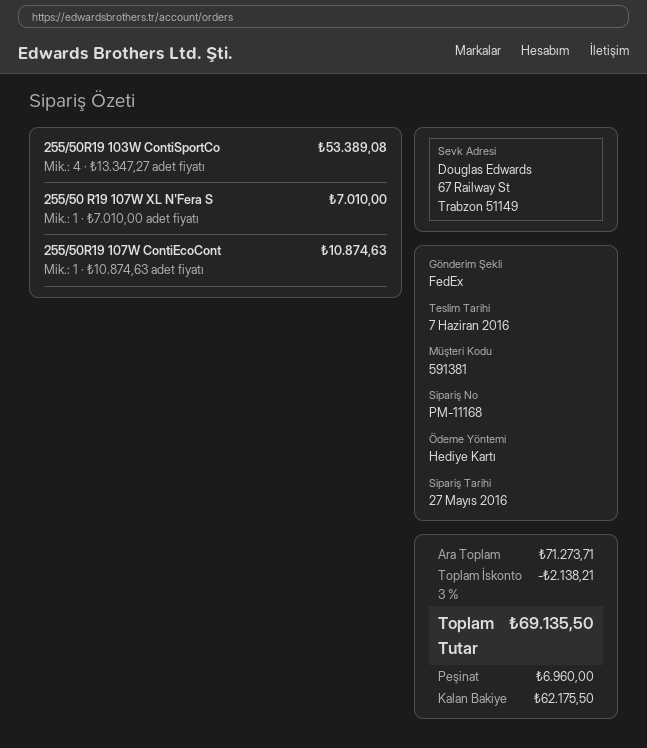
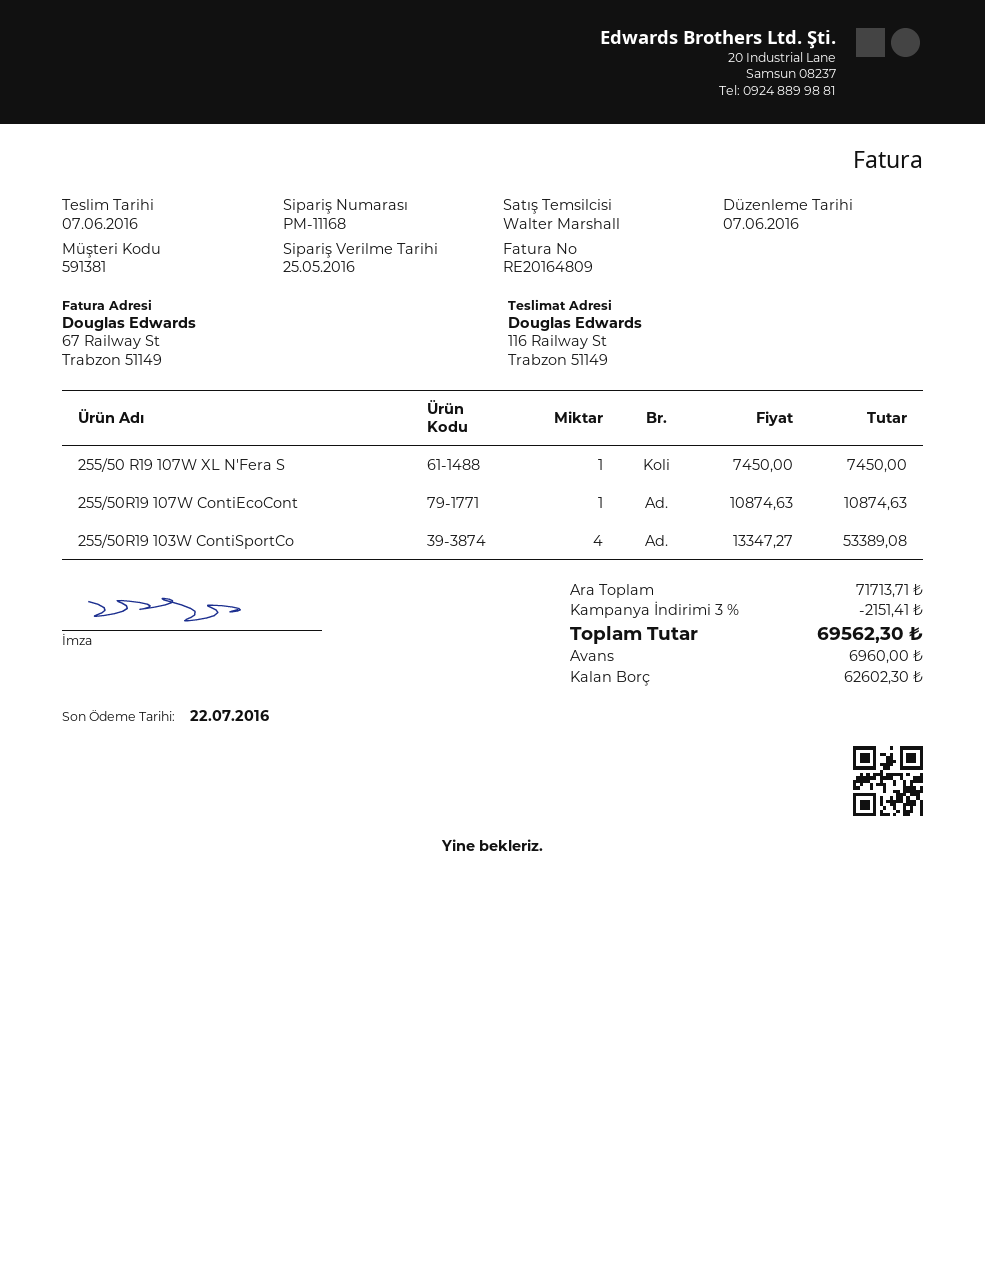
order date: 2016-05-27 -> 2016-05-25
ship to: 67 Railway St, Trabzon 51149 -> 116 Railway St, Trabzon 51149
255/50 R19 107W XL N'Fera S: 1 x 7010.00 = 7010.00 -> 1 x 7450.00 = 7450.00
subtotal: 71273.71 -> 71713.71
discount: 3% = 2138.21 -> 3% = 2151.41
total: 69135.50 -> 69562.30
balance: 62175.50 -> 62602.30

